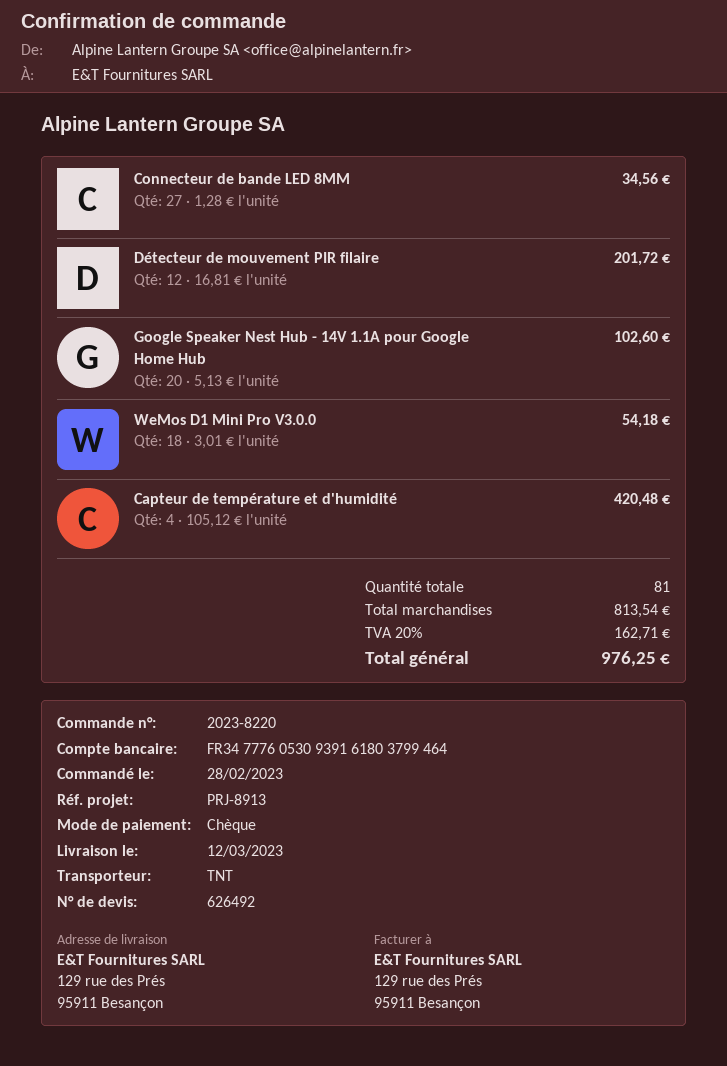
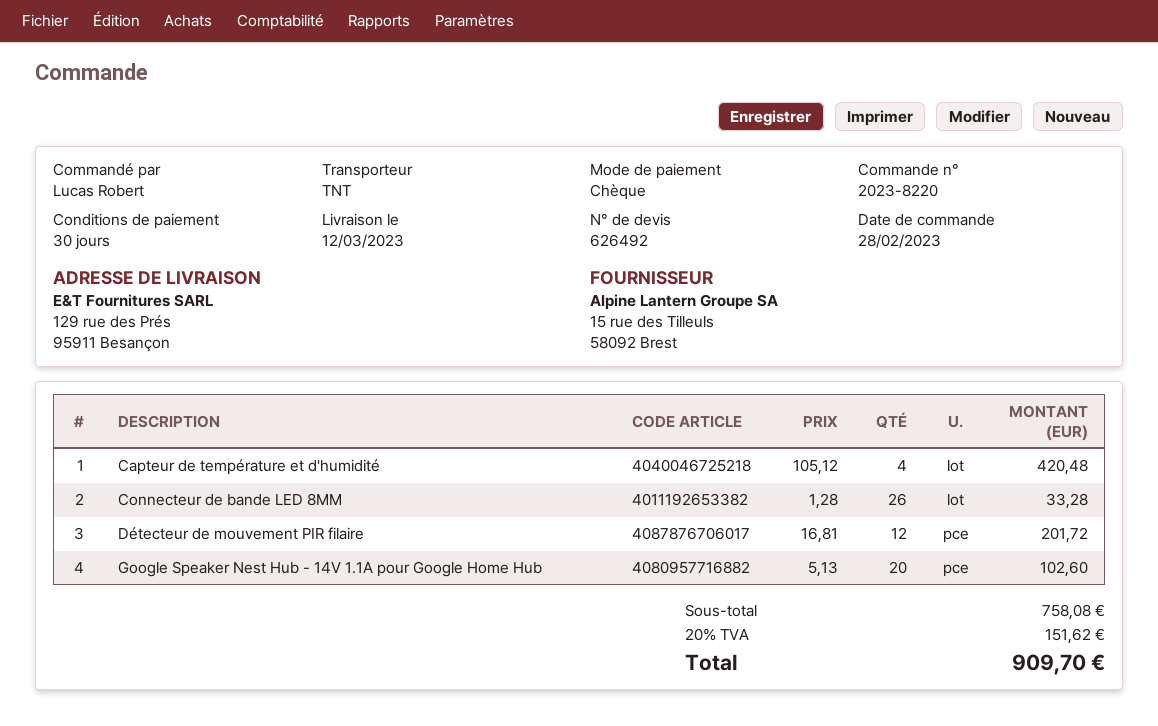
Connecteur de bande LED 8MM: 27 x 1.28 = 34.56 -> 26 x 1.28 = 33.28
WeMos D1 Mini Pro V3.0.0: 18 x 3.01 = 54.18 -> none
subtotal: 813.54 -> 758.08
tax: 20% = 162.71 -> 20% = 151.62
total: 976.25 -> 909.70

